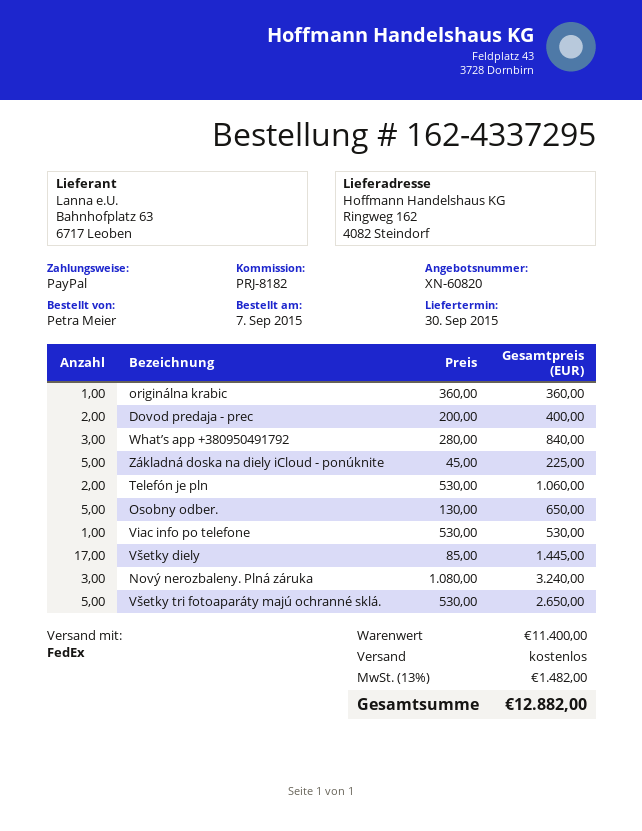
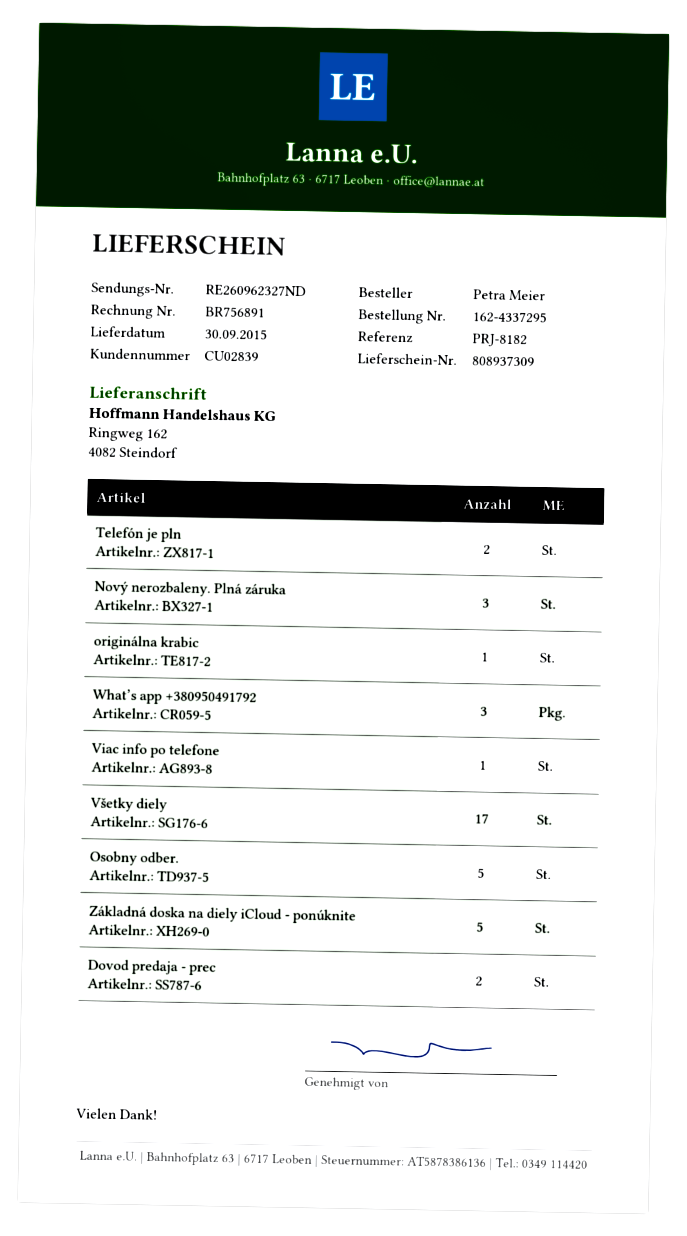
Všetky tri fotoaparáty majú ochranné sklá.: 5 -> none

